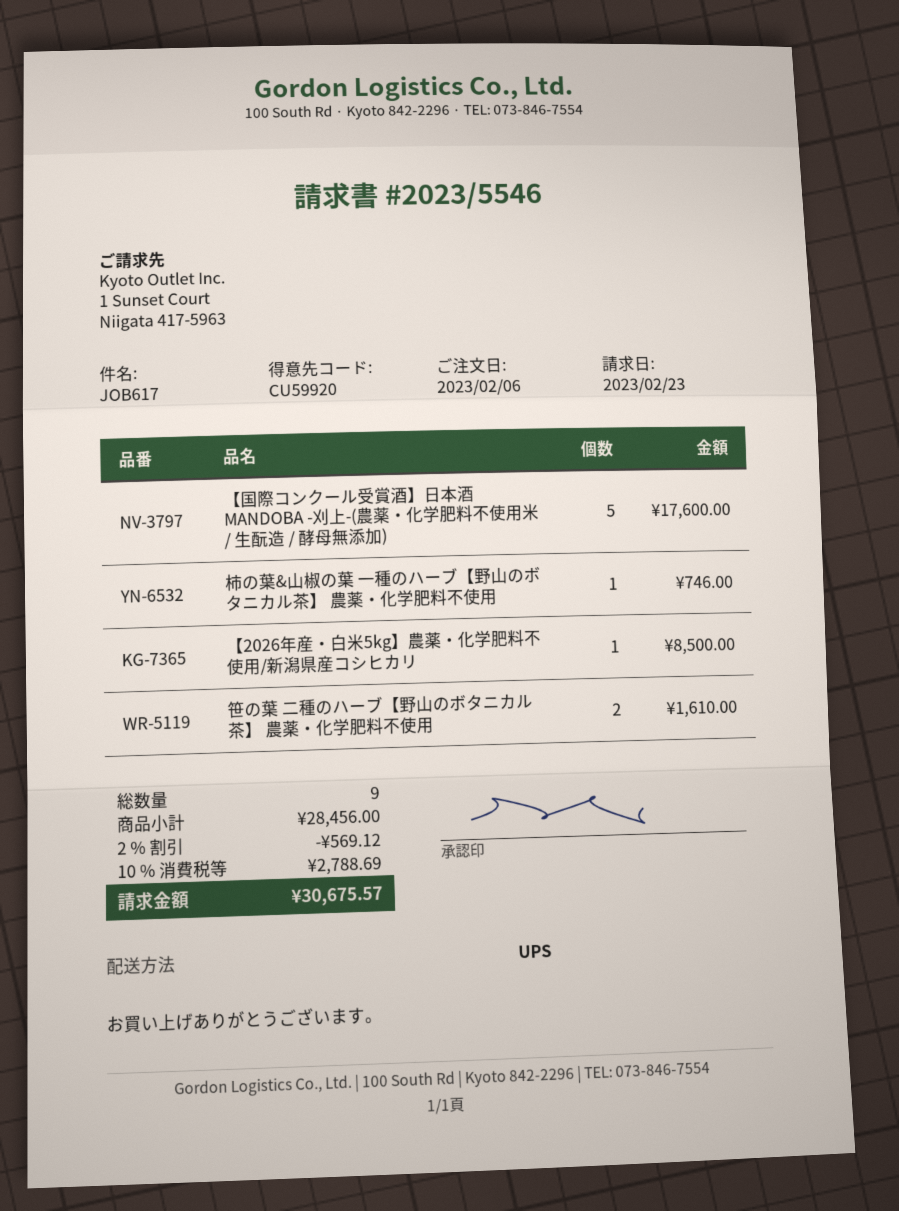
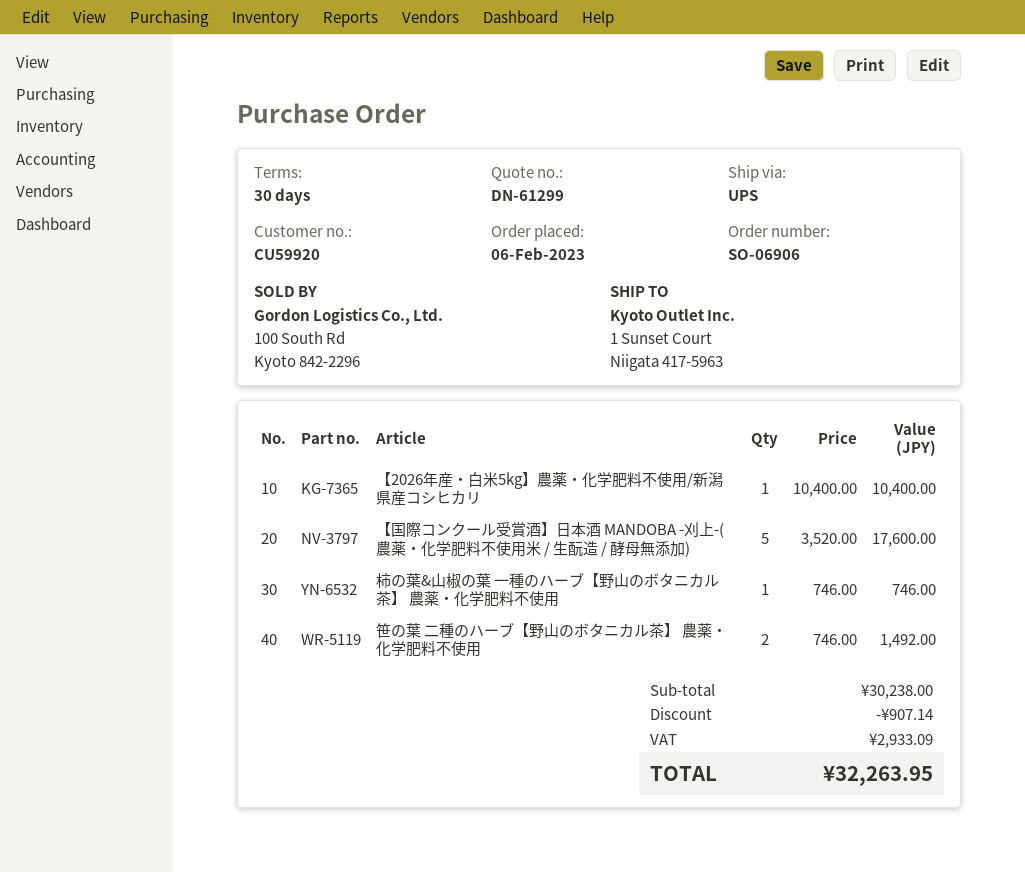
【2026年産・白米5kg】農薬・化学肥料不使用/新潟県産コシヒカリ: 1 for 8500.00 -> 1 for 10400.00
笹の葉 二種のハーブ【野山のボタニカル茶】 農薬・化学肥料不使用: 2 for 1610.00 -> 2 for 1492.00
subtotal: 28456.00 -> 30238.00
discount: 569.12 -> 907.14
tax: 2788.69 -> 2933.09
total: 30675.57 -> 32263.95

